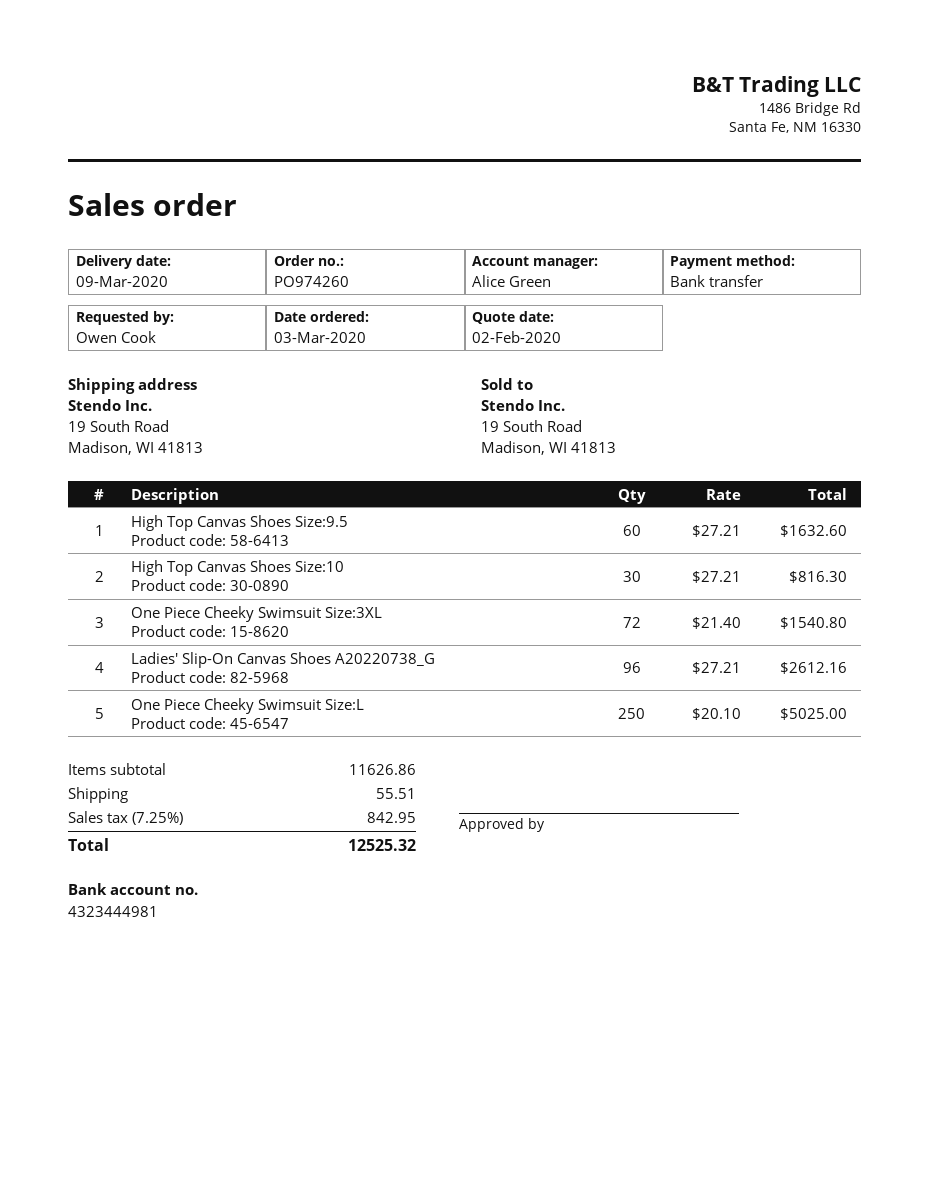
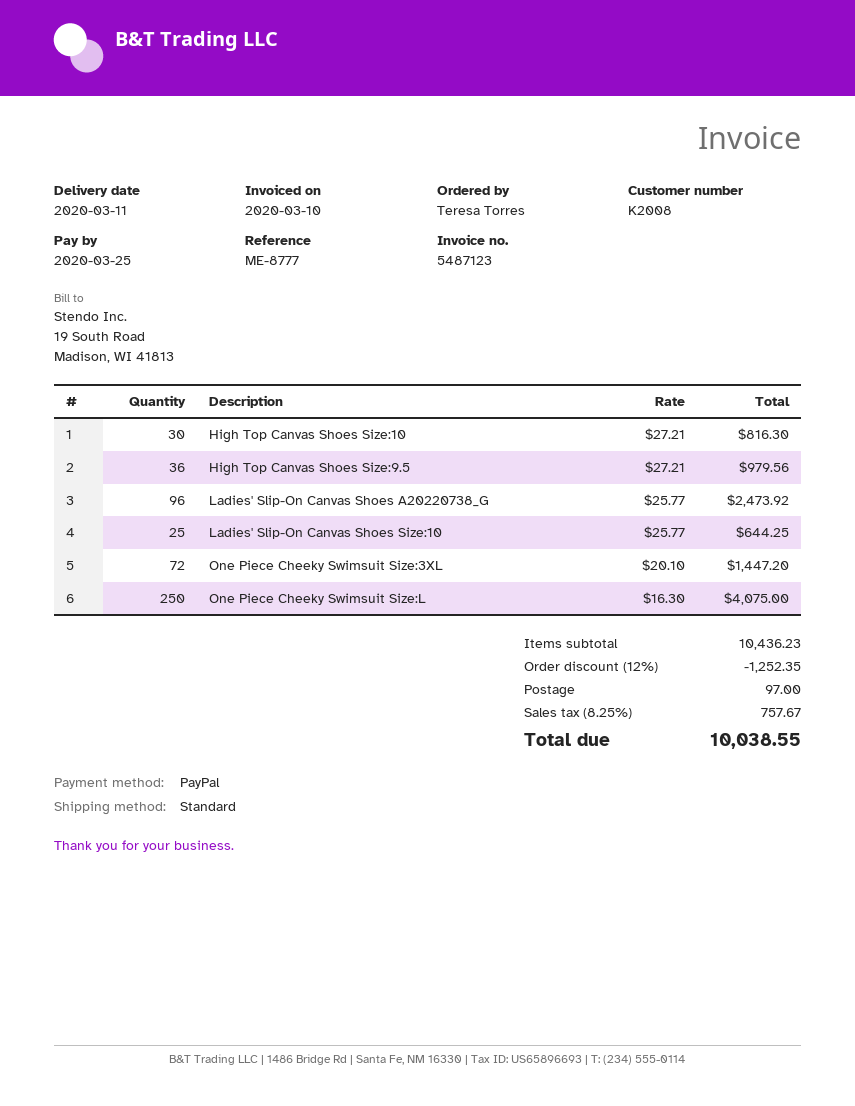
delivery date: 2020-03-09 -> 2020-03-11
ordered by: Owen Cook -> Teresa Torres
payment method: bank transfer -> PayPal
High Top Canvas Shoes Size:9.5: 60 x 27.21 = 1632.60 -> 36 x 27.21 = 979.56
One Piece Cheeky Swimsuit Size:3XL: 72 x 21.40 = 1540.80 -> 72 x 20.10 = 1447.20
Ladies' Slip-On Canvas Shoes A20220738_G: 96 x 27.21 = 2612.16 -> 96 x 25.77 = 2473.92
One Piece Cheeky Swimsuit Size:L: 250 x 20.10 = 5025.00 -> 250 x 16.30 = 4075.00
Ladies' Slip-On Canvas Shoes Size:10: none -> 25 x 25.77 = 644.25
subtotal: 11626.86 -> 10436.23
discount: none -> 12% = 1252.35
shipping: 55.51 -> 97.00
tax: 7.25% = 842.95 -> 8.25% = 757.67
total: 12525.32 -> 10038.55

